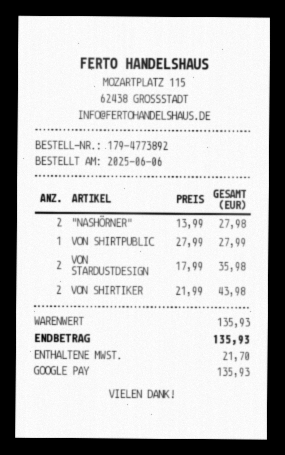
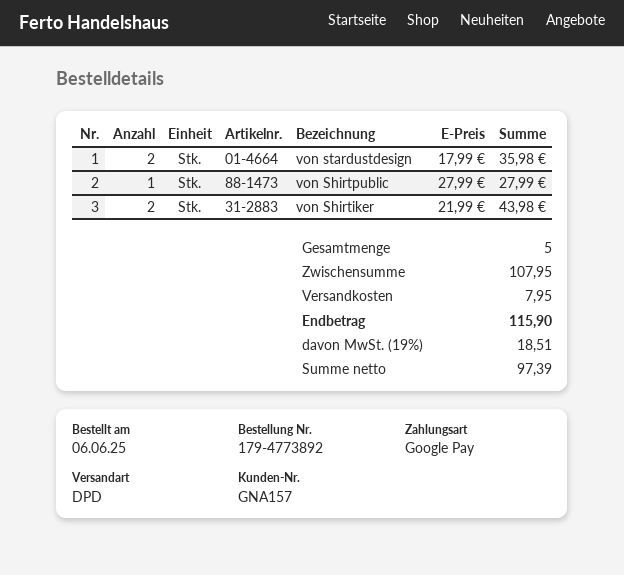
"NASHÖRNER": 2 x 13.99 = 27.98 -> none
subtotal: 135.93 -> 107.95
shipping: none -> 7.95
tax: 21.70 -> 18.51
total: 135.93 -> 115.90

